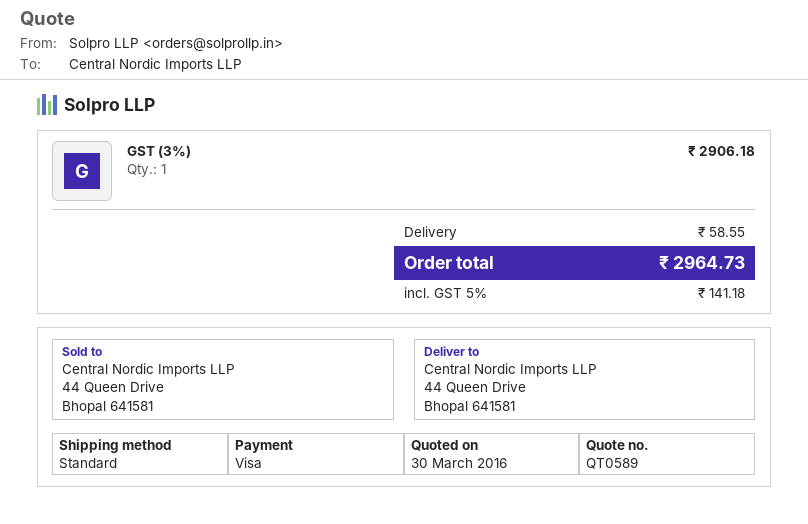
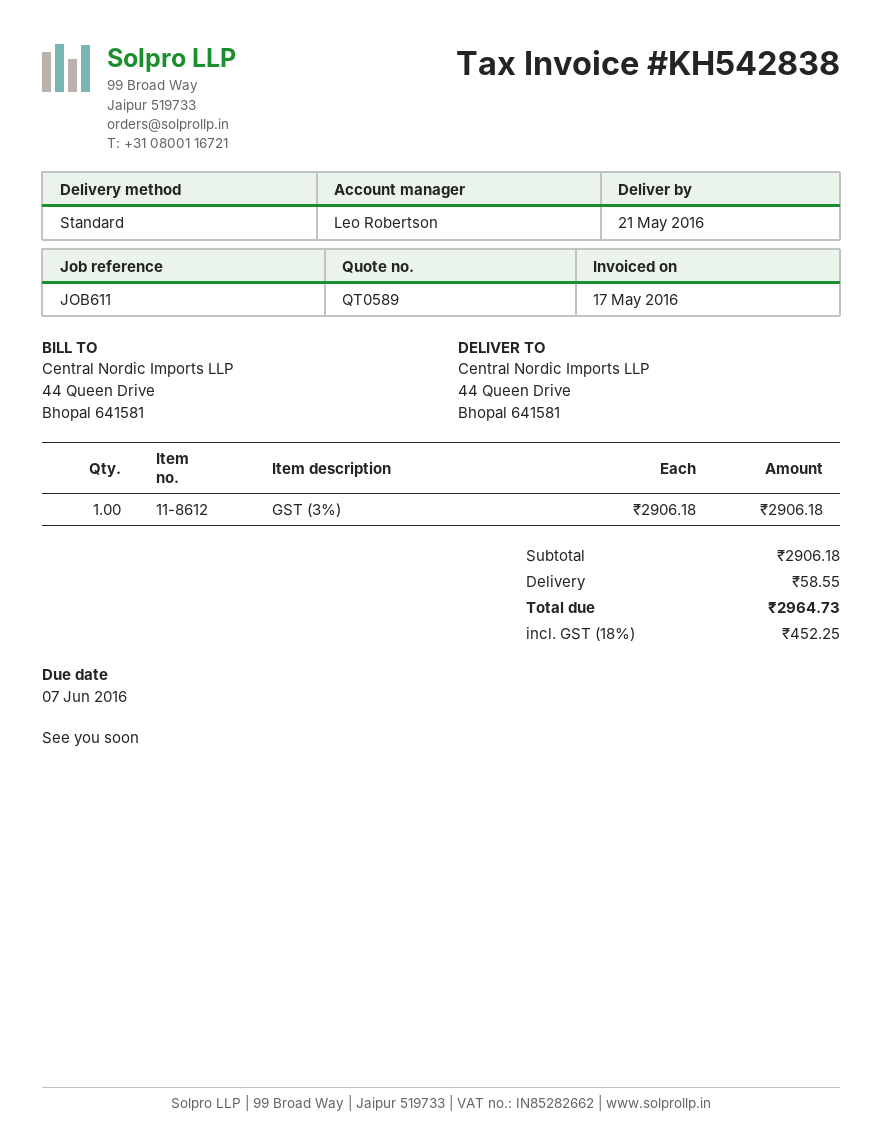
tax: 5% = 141.18 -> 18% = 452.25

